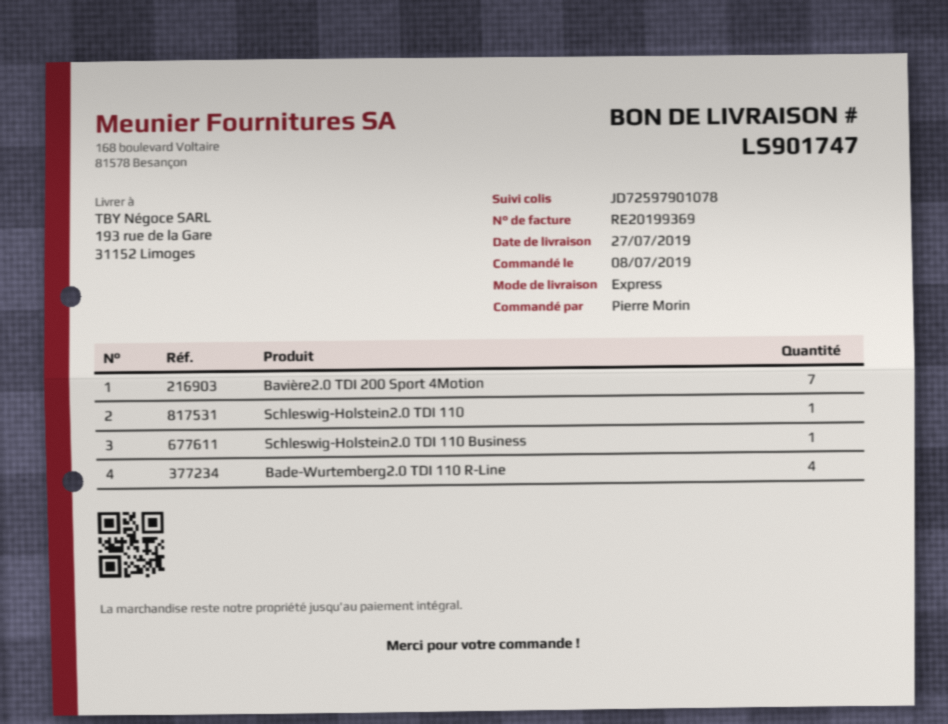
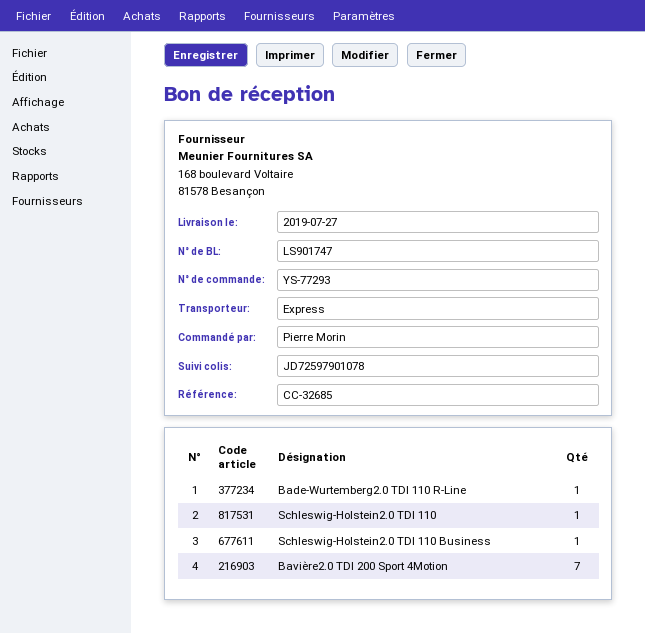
Bade-Wurtemberg2.0 TDI 110 R-Line: 4 -> 1

